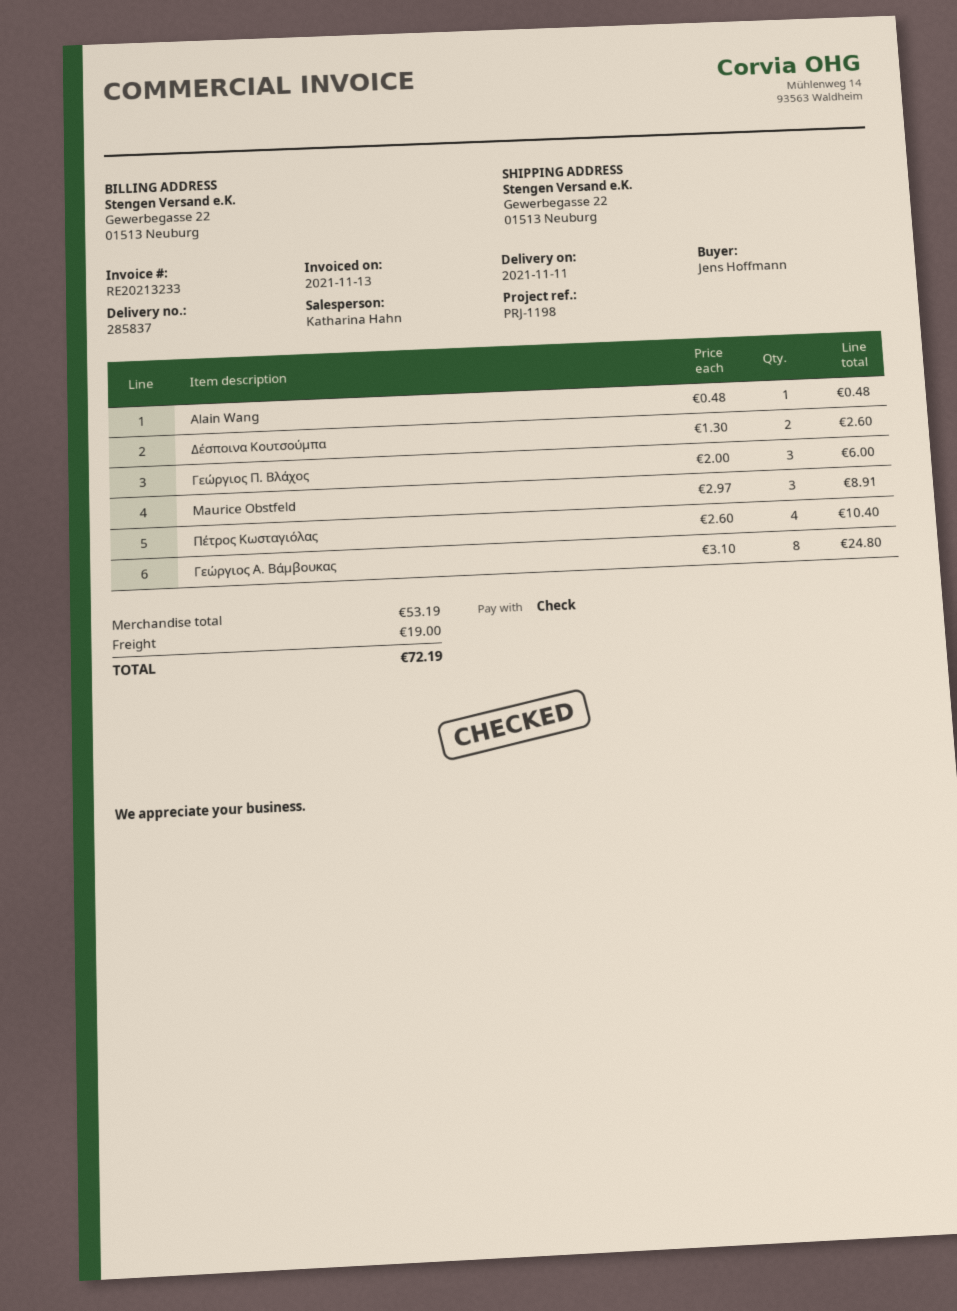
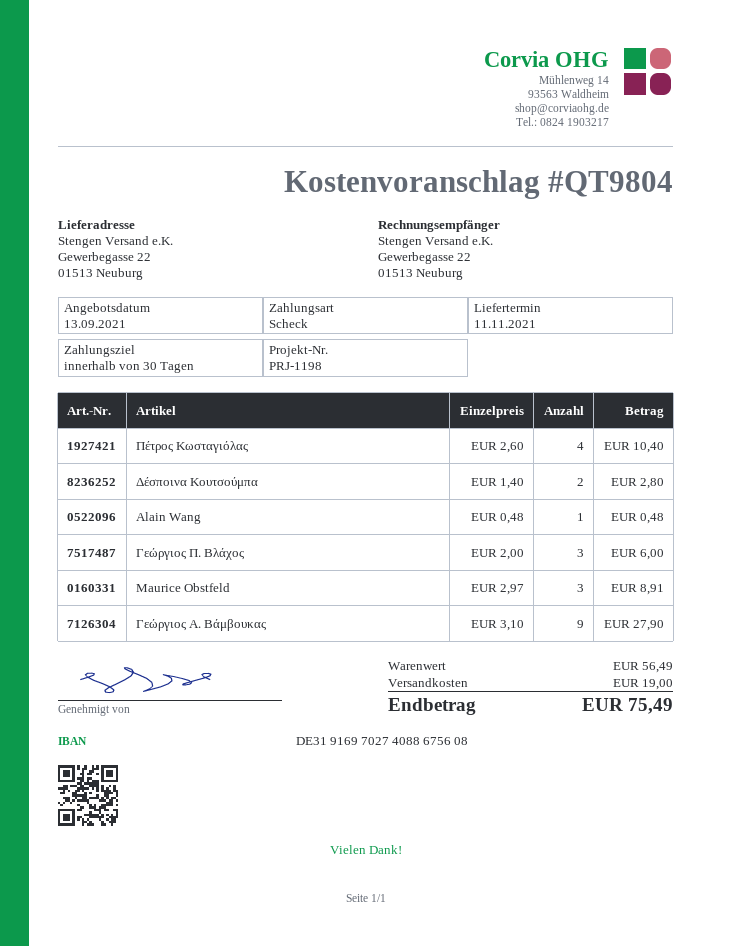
Δέσποινα Κουτσούμπα: 2 x 1.30 = 2.60 -> 2 x 1.40 = 2.80
Γεώργιος Α. Βάμβουκας: 8 x 3.10 = 24.80 -> 9 x 3.10 = 27.90
subtotal: 53.19 -> 56.49
total: 72.19 -> 75.49

